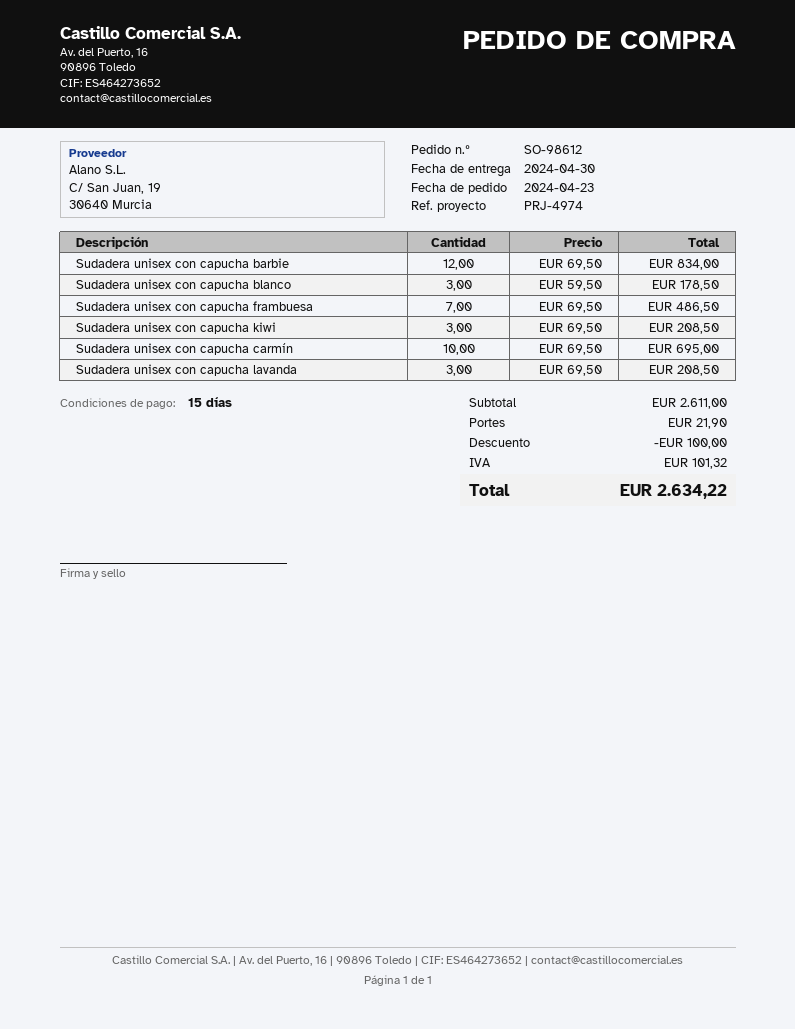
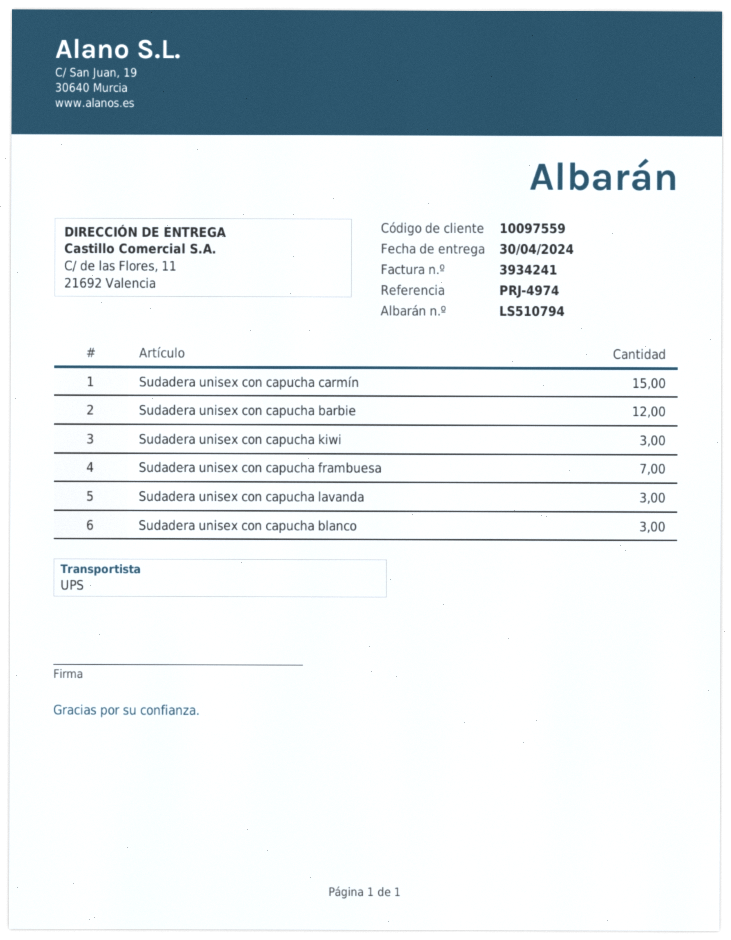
Sudadera unisex con capucha carmín: 10 -> 15

